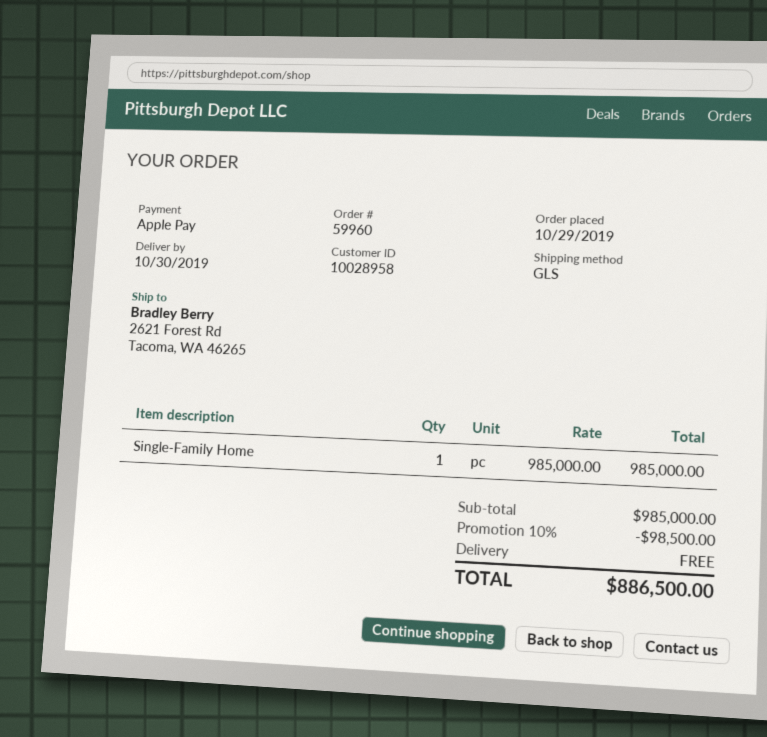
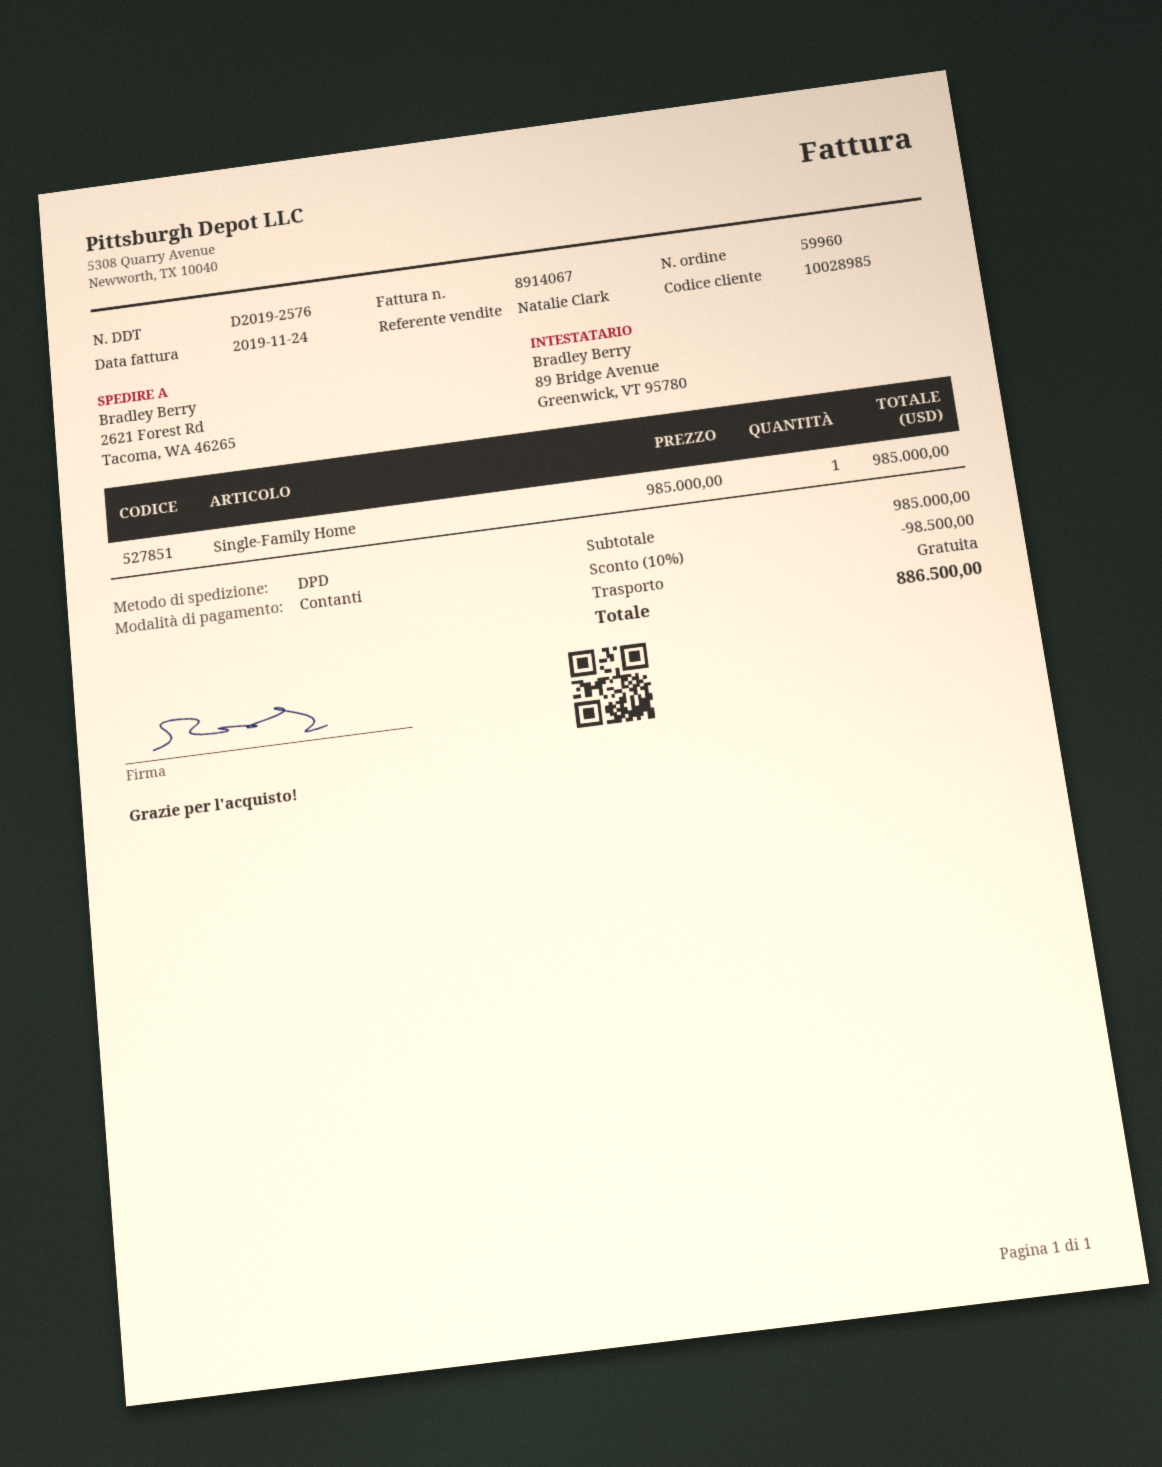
customer number: 10028958 -> 10028985
payment method: Apple Pay -> cash
shipping method: GLS -> DPD

